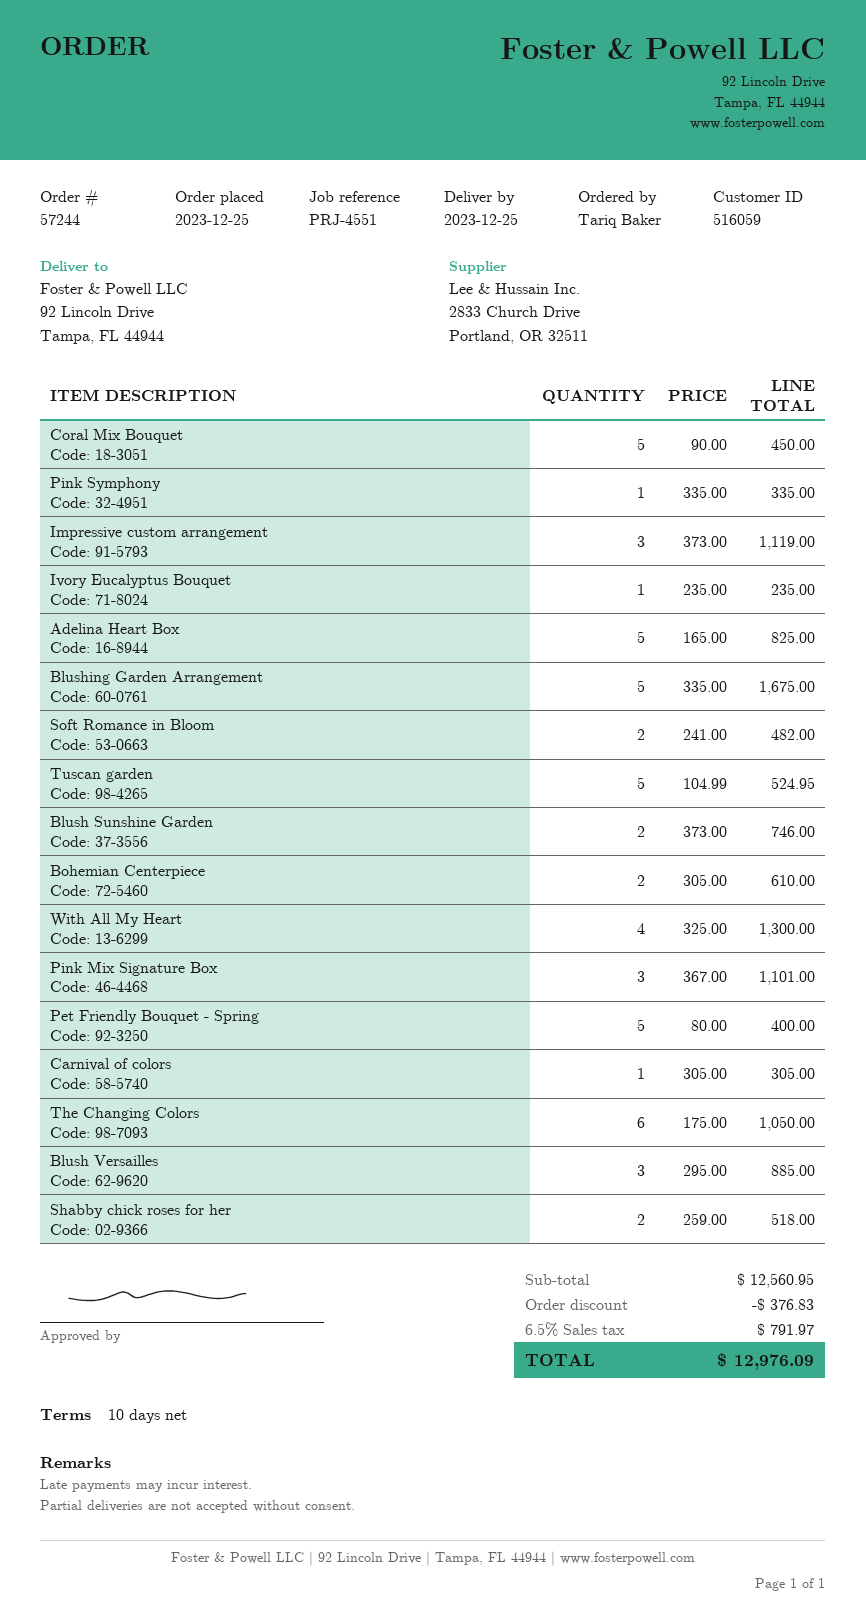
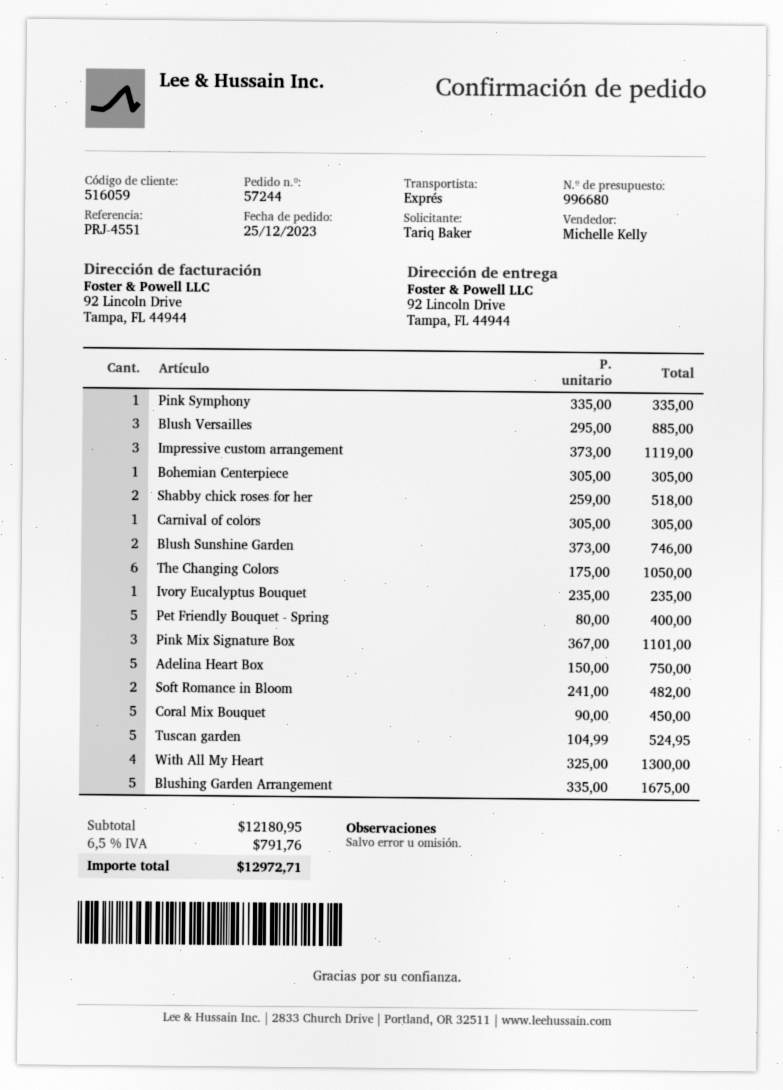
Adelina Heart Box: 5 x 165.00 = 825.00 -> 5 x 150.00 = 750.00
Bohemian Centerpiece: 2 x 305.00 = 610.00 -> 1 x 305.00 = 305.00
subtotal: 12560.95 -> 12180.95
discount: 376.83 -> none
tax: 6.5% = 791.97 -> 6.5% = 791.76
total: 12976.09 -> 12972.71

